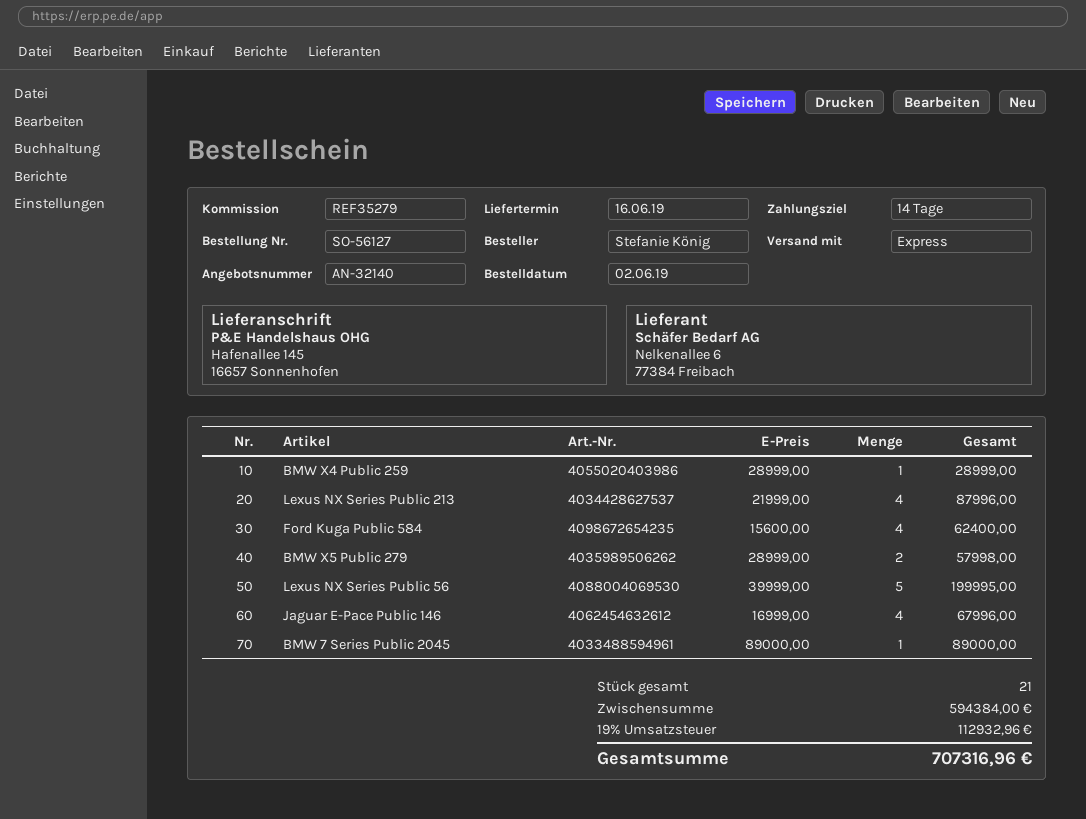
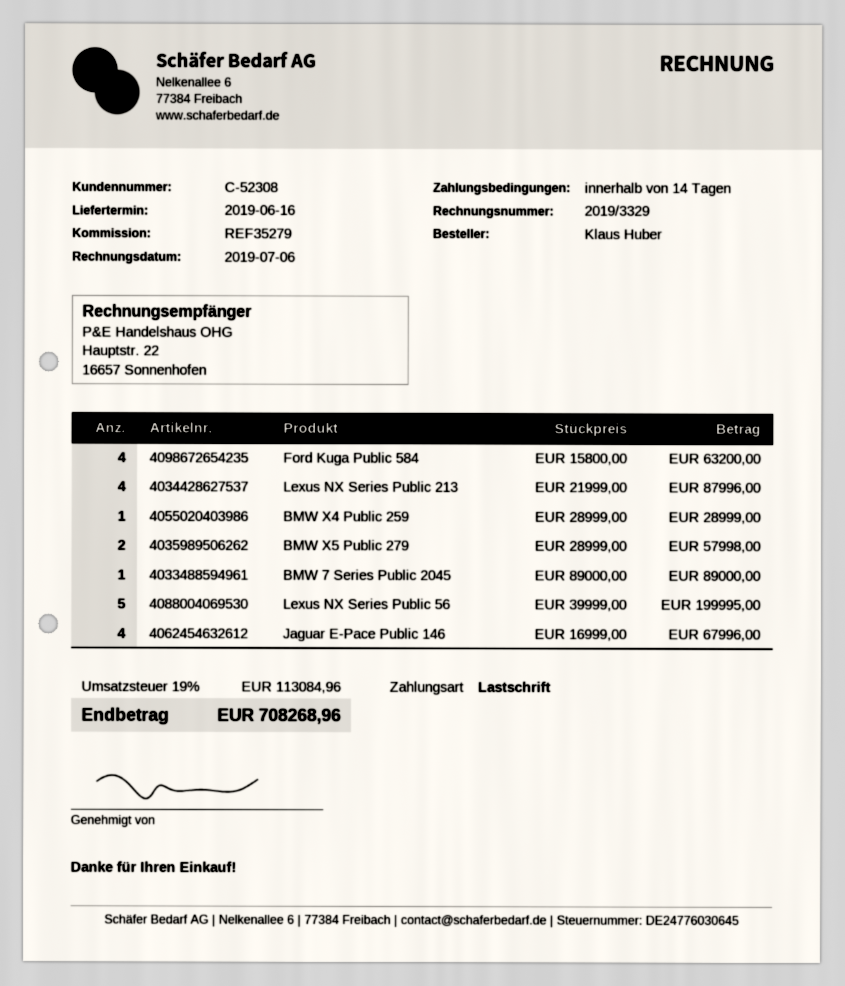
ordered by: Stefanie König -> Klaus Huber
Ford Kuga Public 584: 4 x 15600.00 = 62400.00 -> 4 x 15800.00 = 63200.00
tax: 19% = 112932.96 -> 19% = 113084.96
total: 707316.96 -> 708268.96

